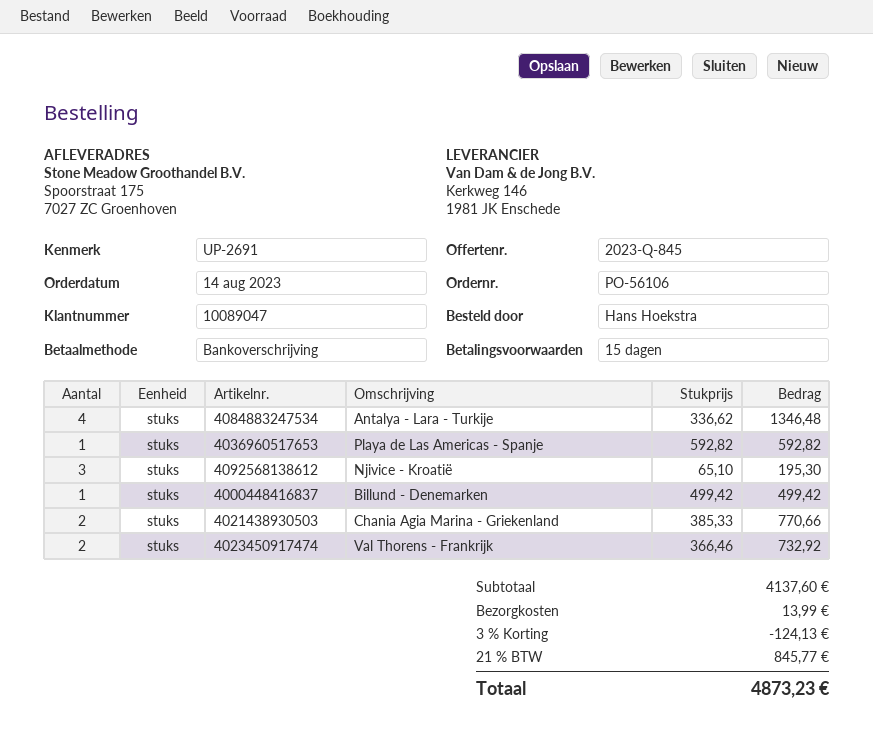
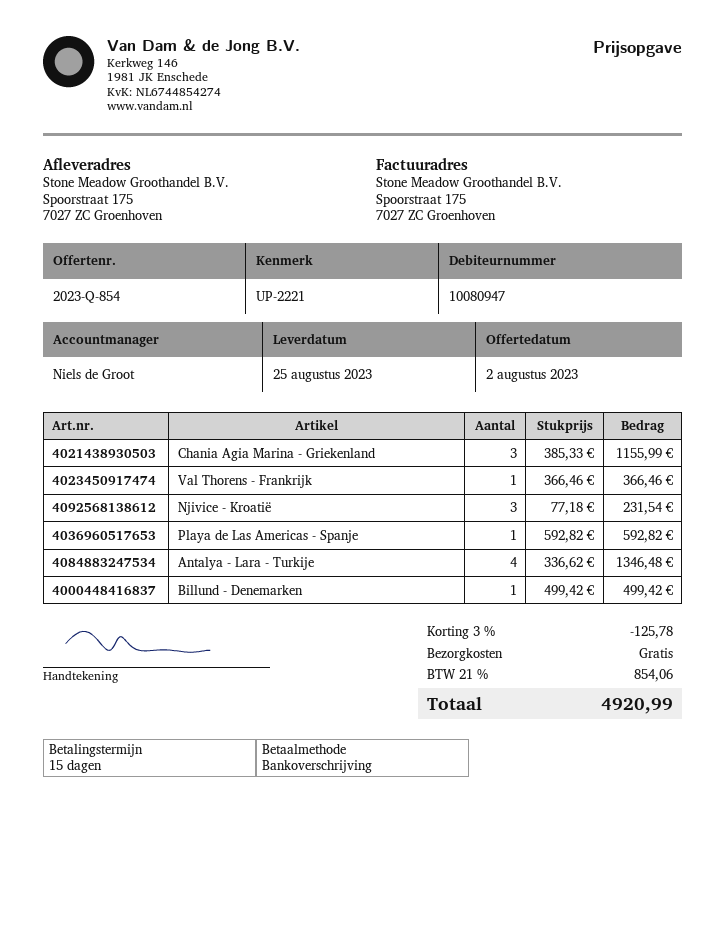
quote number: 2023-Q-845 -> 2023-Q-854
customer number: 10089047 -> 10080947
reference: UP-2691 -> UP-2221
Njivice - Kroatië: 3 x 65.10 = 195.30 -> 3 x 77.18 = 231.54
Chania Agia Marina - Griekenland: 2 x 385.33 = 770.66 -> 3 x 385.33 = 1155.99
Val Thorens - Frankrijk: 2 x 366.46 = 732.92 -> 1 x 366.46 = 366.46
discount: 3% = 124.13 -> 3% = 125.78
shipping: 13.99 -> 0.00
tax: 21% = 845.77 -> 21% = 854.06
total: 4873.23 -> 4920.99

